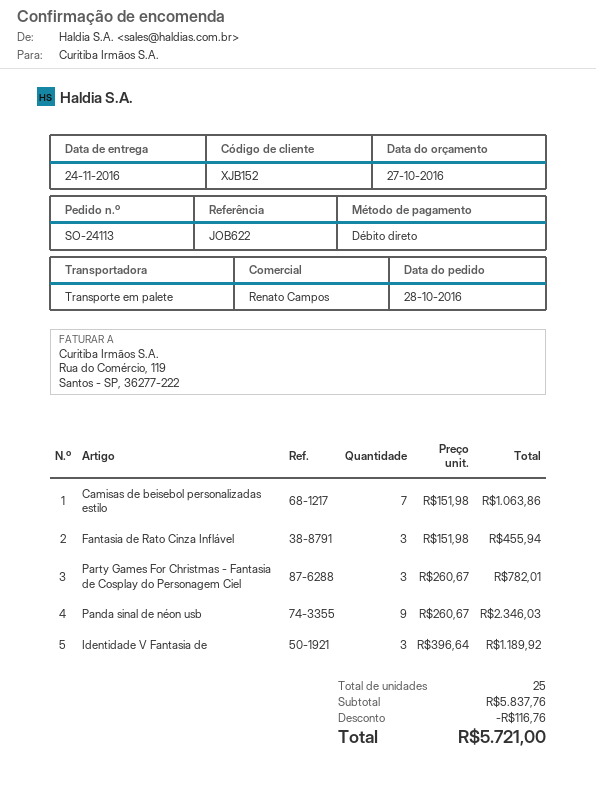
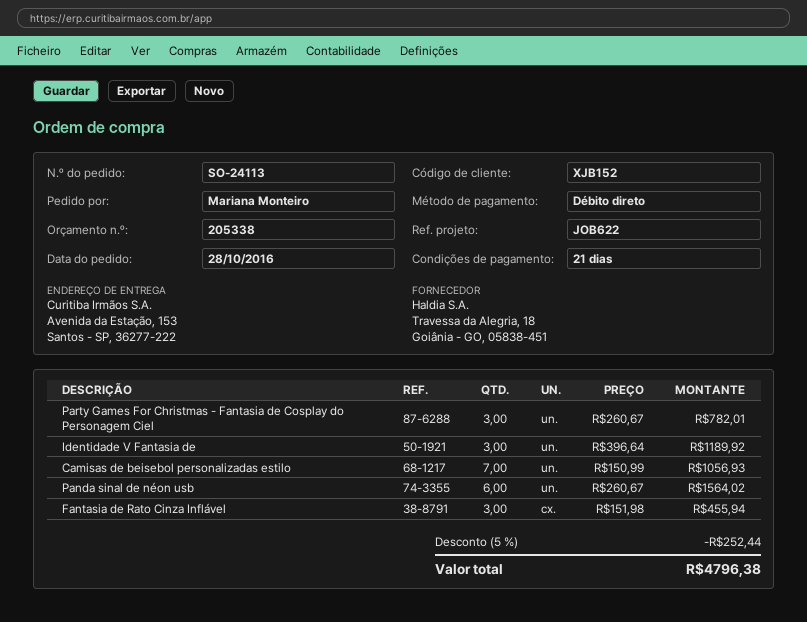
Camisas de beisebol personalizadas estilo: 7 x 151.98 = 1063.86 -> 7 x 150.99 = 1056.93
Panda sinal de néon usb: 9 x 260.67 = 2346.03 -> 6 x 260.67 = 1564.02
discount: 116.76 -> 252.44
total: 5721.00 -> 4796.38

